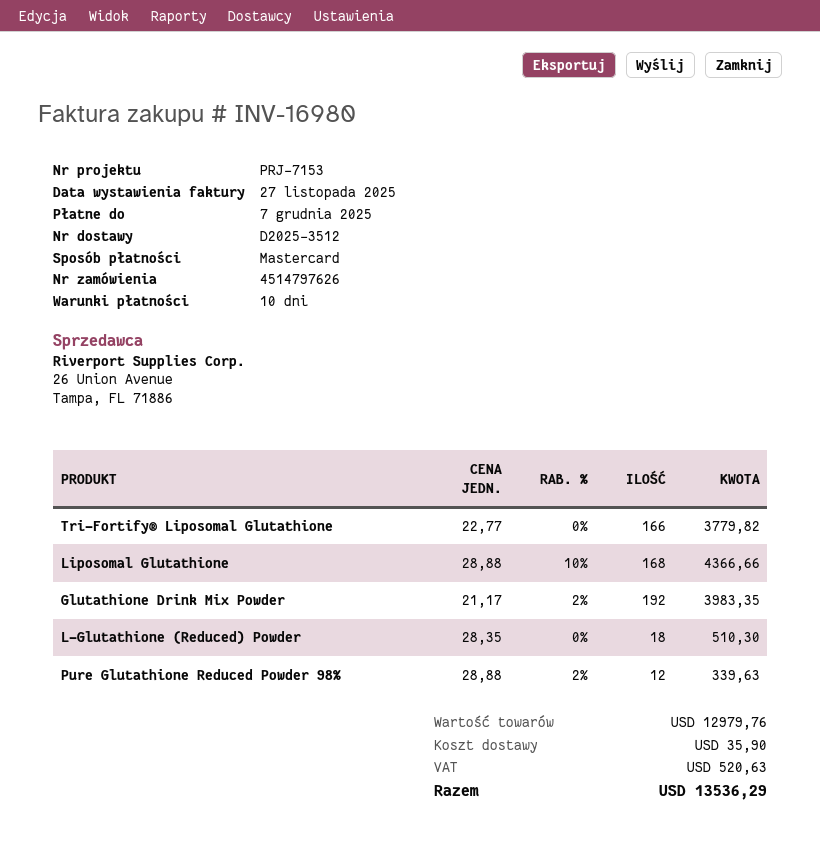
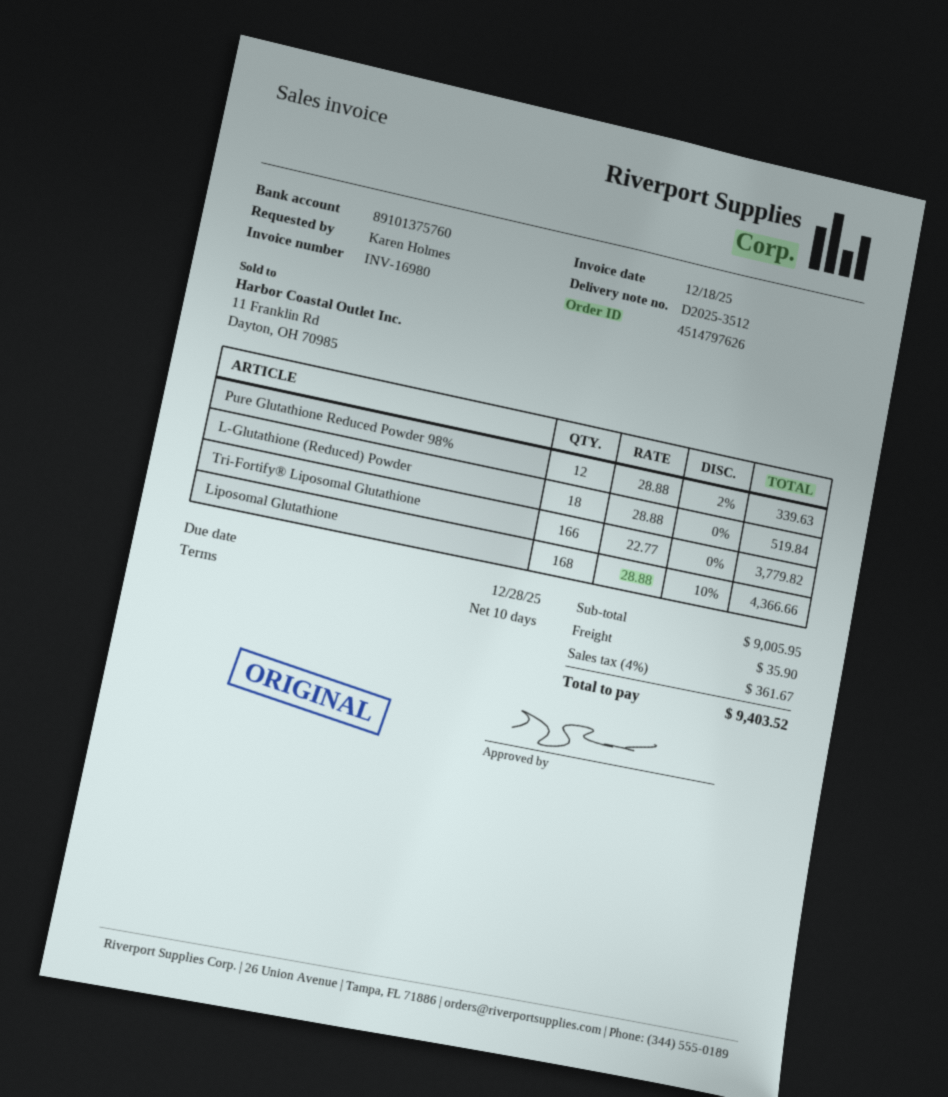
invoice date: 2025-11-27 -> 2025-12-18
due date: 2025-12-07 -> 2025-12-28
Glutathione Drink Mix Powder: 192 x 21.17 - 2% = 3983.35 -> none
L-Glutathione (Reduced) Powder: 18 x 28.35 = 510.30 -> 18 x 28.88 = 519.84
subtotal: 12979.76 -> 9005.95
tax: 520.63 -> 361.67
total: 13536.29 -> 9403.52

